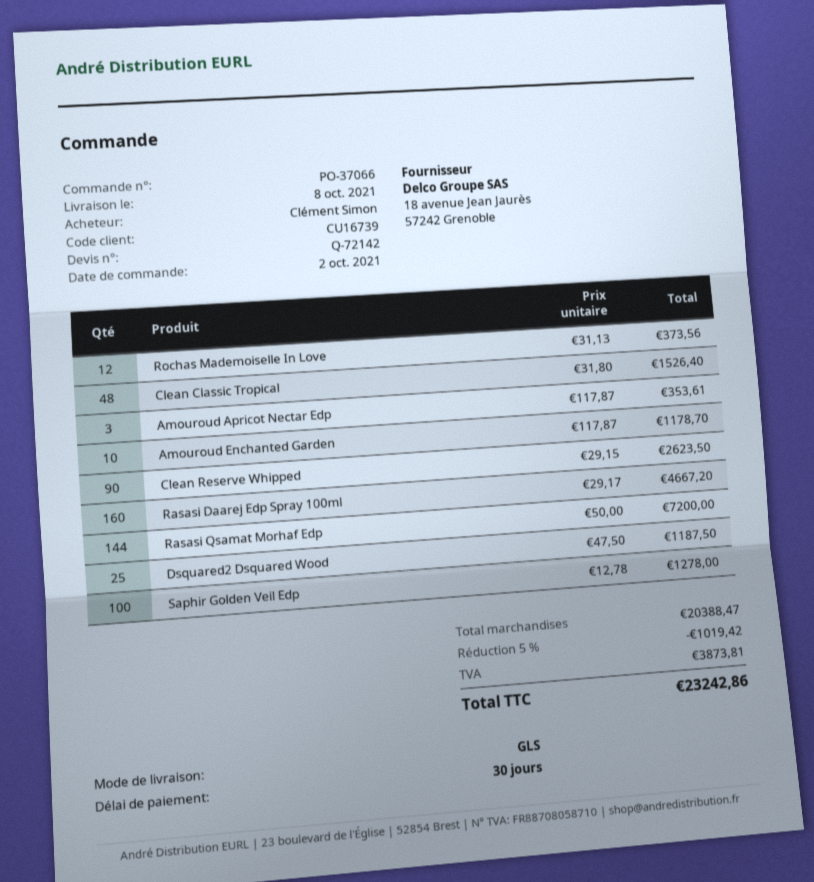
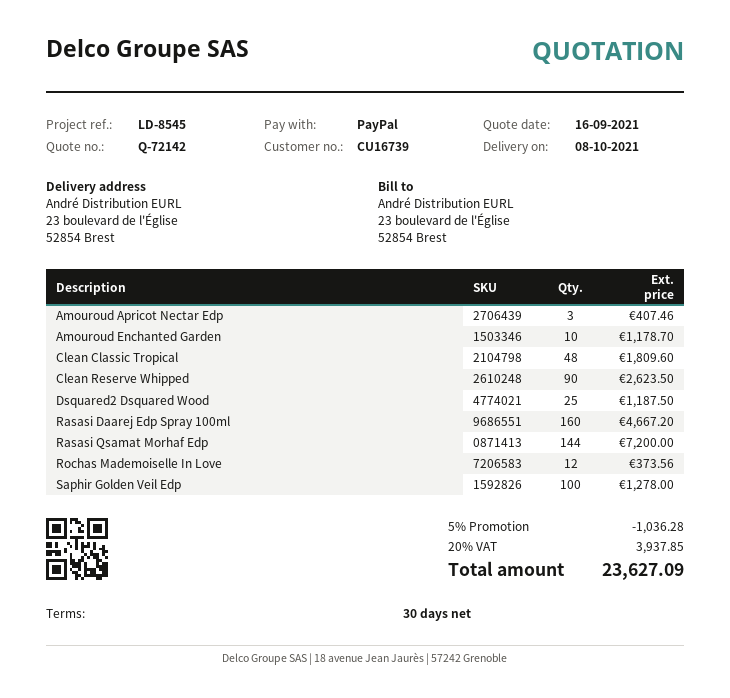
Clean Classic Tropical: 48 for 1526.40 -> 48 for 1809.60
Amouroud Apricot Nectar Edp: 3 for 353.61 -> 3 for 407.46
discount: 5% = 1019.42 -> 5% = 1036.28
tax: 3873.81 -> 3937.85
total: 23242.86 -> 23627.09

